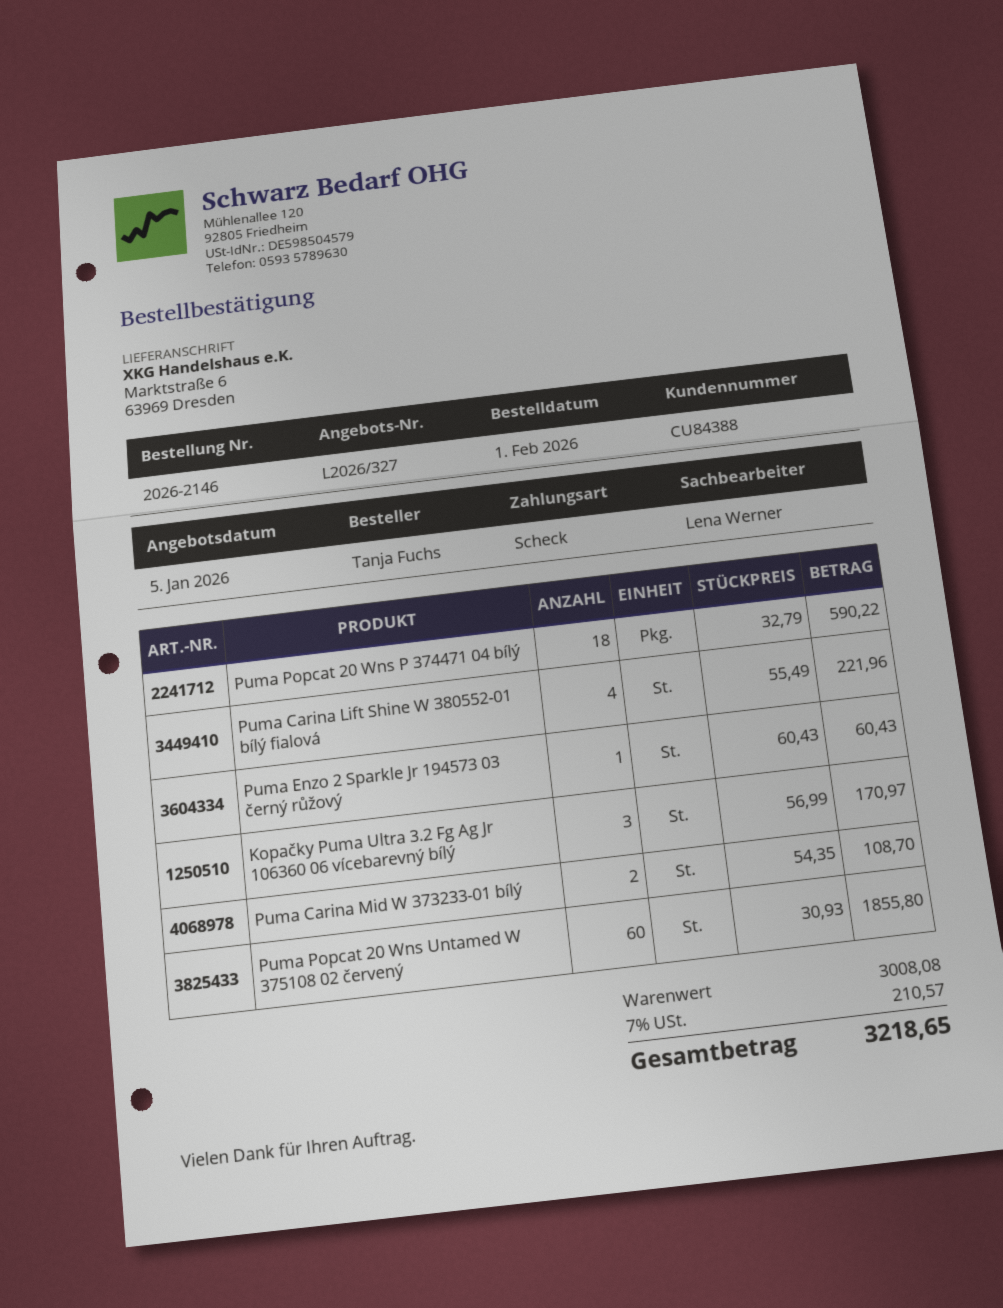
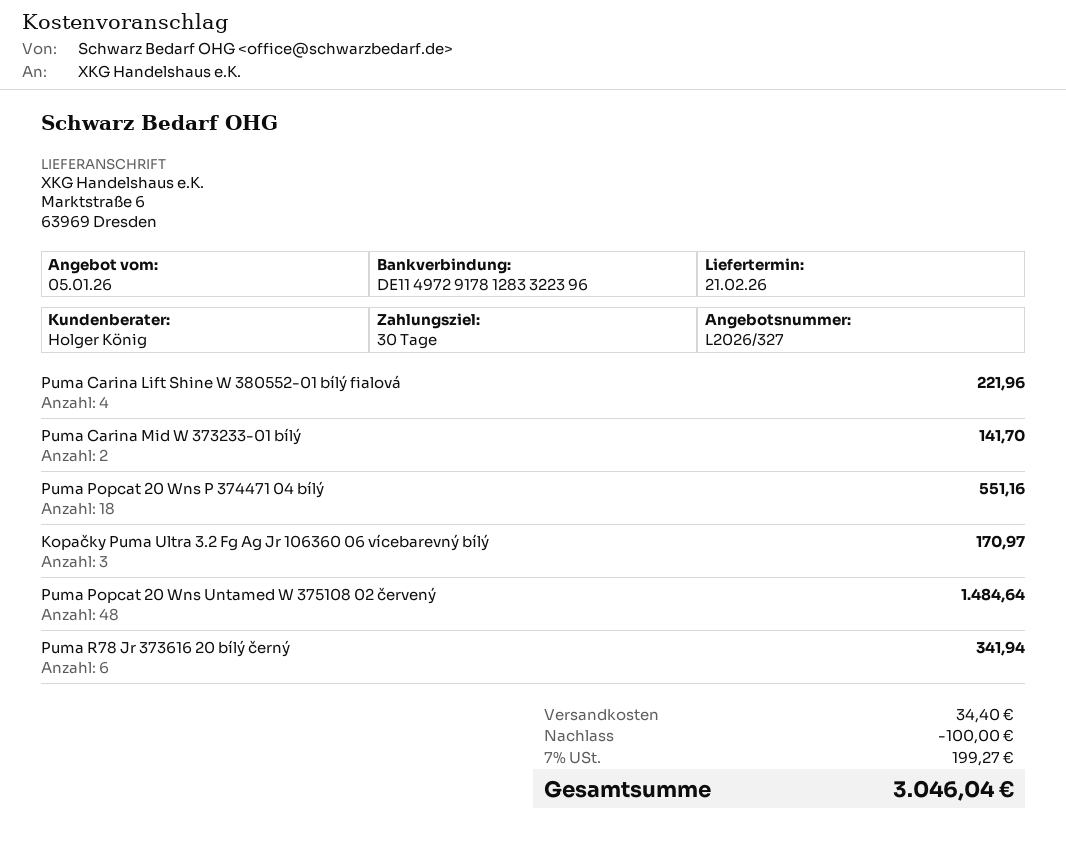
sales rep: Lena Werner -> Holger König
Puma Popcat 20 Wns P 374471 04 bílý: 18 for 590.22 -> 18 for 551.16
Puma Enzo 2 Sparkle Jr 194573 03 černý růžový: 1 for 60.43 -> none
Puma Carina Mid W 373233-01 bílý: 2 for 108.70 -> 2 for 141.70
Puma Popcat 20 Wns Untamed W 375108 02 červený: 60 for 1855.80 -> 48 for 1484.64
Puma R78 Jr 373616 20 bílý černý: none -> 6 for 341.94
discount: none -> 100.00
shipping: none -> 34.40
tax: 7% = 210.57 -> 7% = 199.27
total: 3218.65 -> 3046.04

